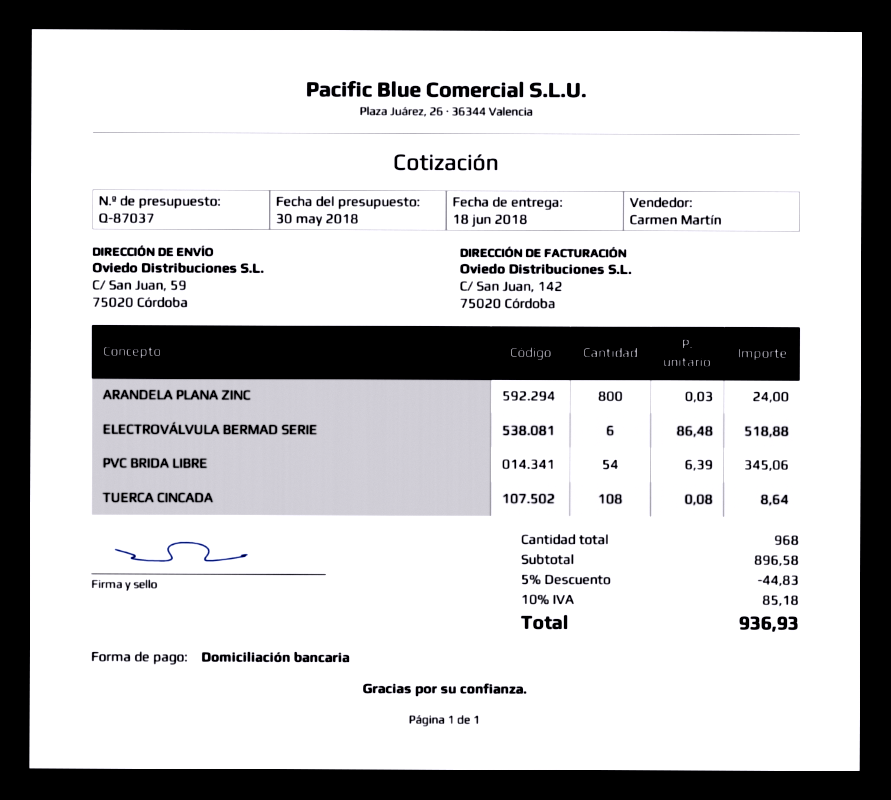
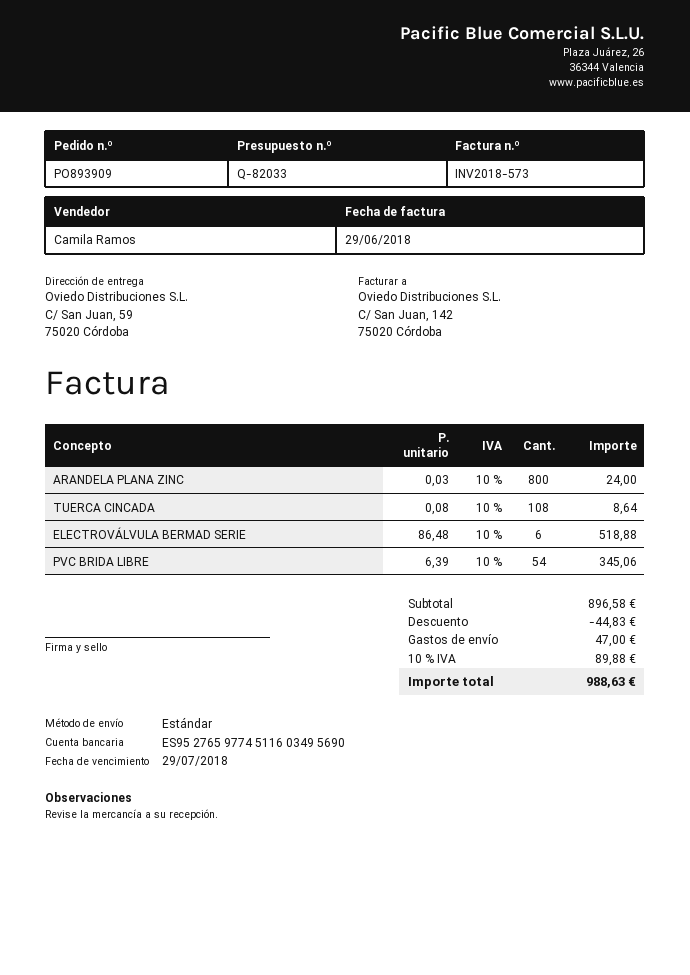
quote number: Q-87037 -> Q-82033
sales rep: Carmen Martín -> Camila Ramos
shipping: none -> 47.00
tax: 10% = 85.18 -> 10% = 89.88
total: 936.93 -> 988.63

